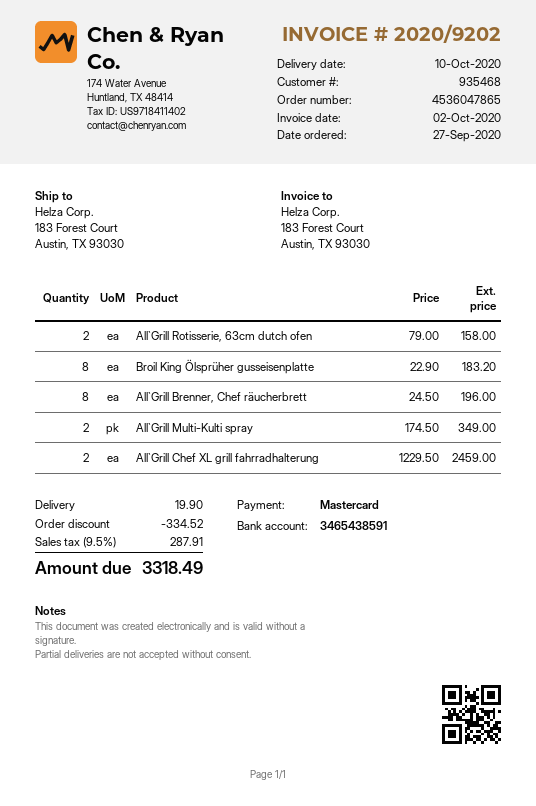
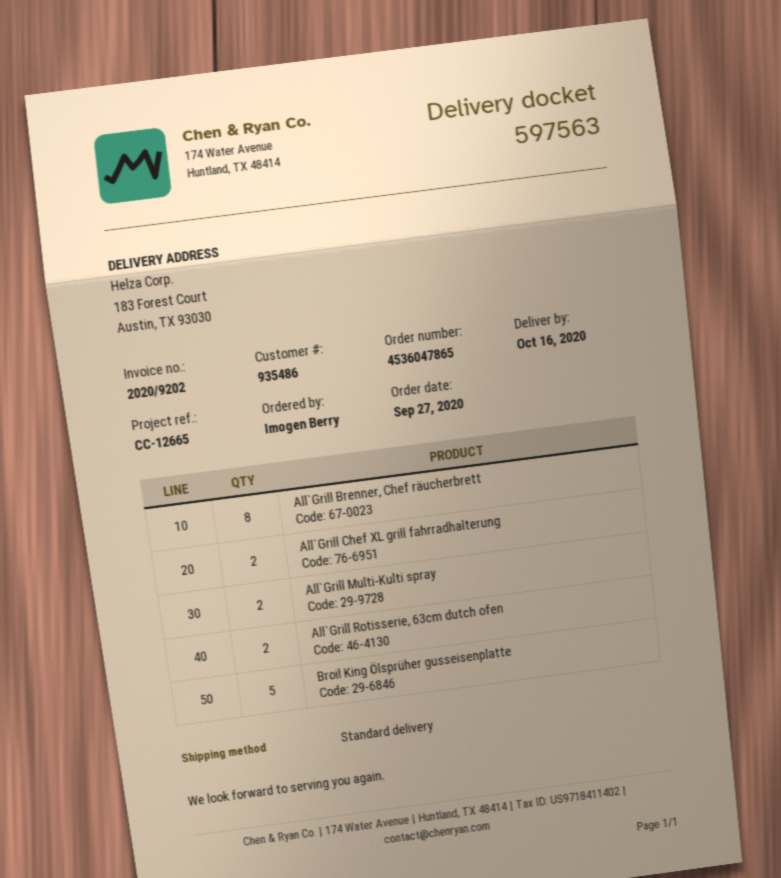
delivery date: 2020-10-10 -> 2020-10-16
customer number: 935468 -> 935486
Broil King Ölsprüher gusseisenplatte: 8 -> 5

